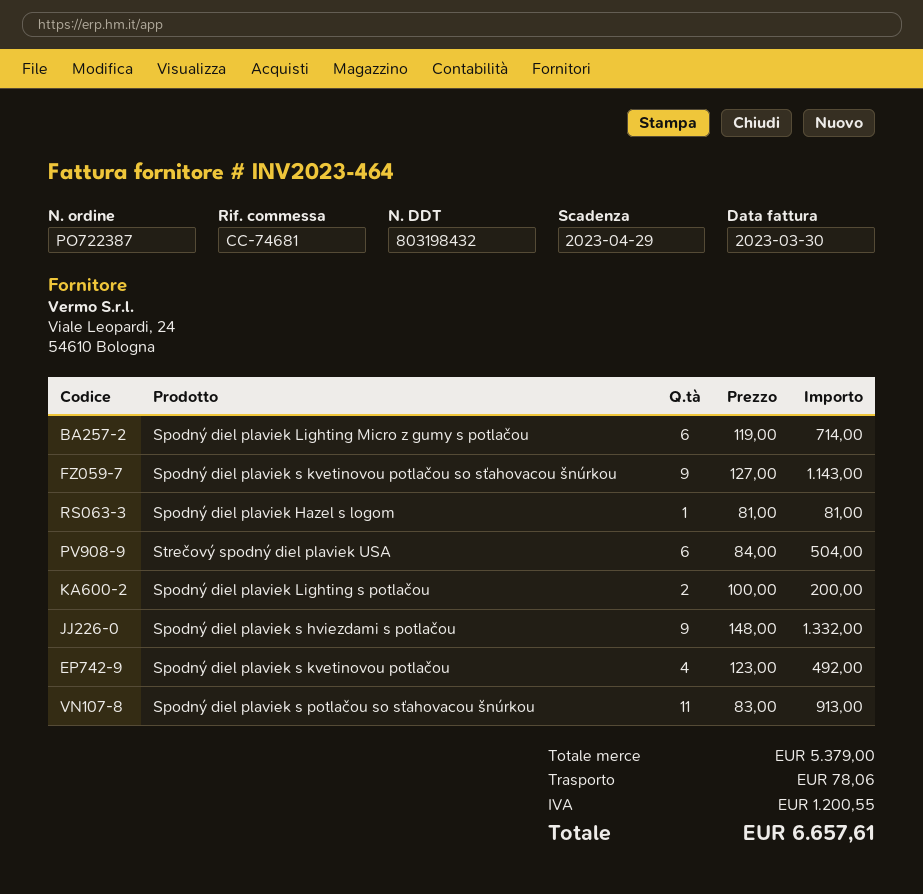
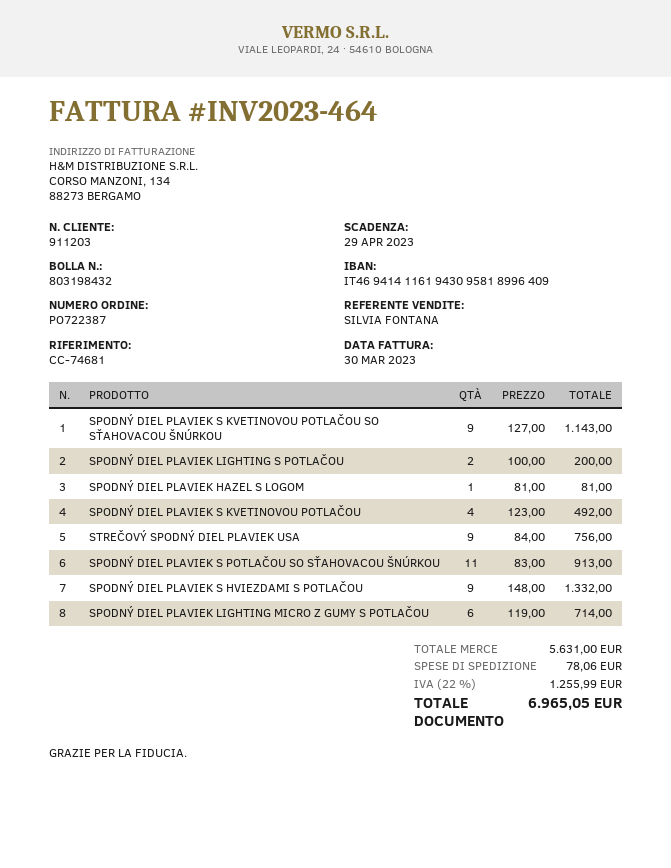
Strečový spodný diel plaviek USA: 6 x 84.00 = 504.00 -> 9 x 84.00 = 756.00
subtotal: 5379.00 -> 5631.00
tax: 1200.55 -> 1255.99
total: 6657.61 -> 6965.05

